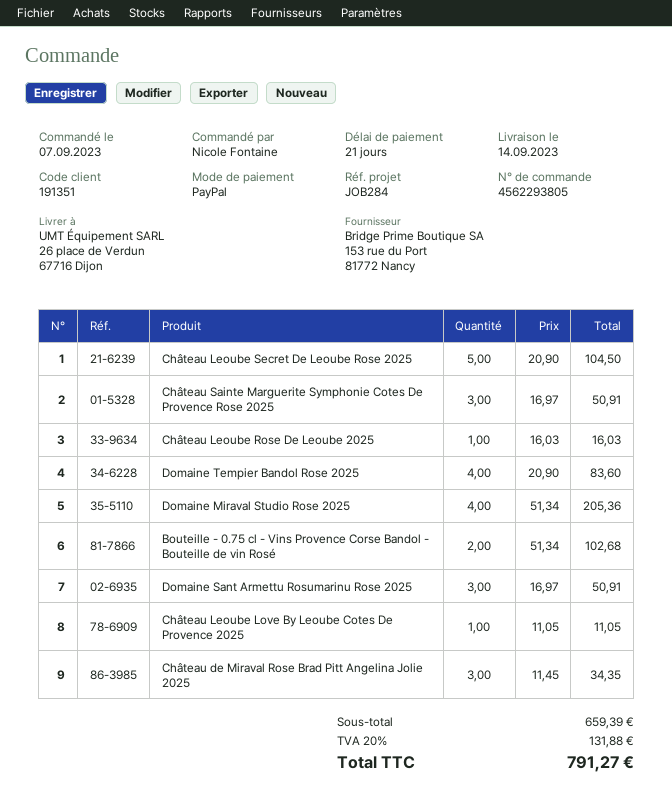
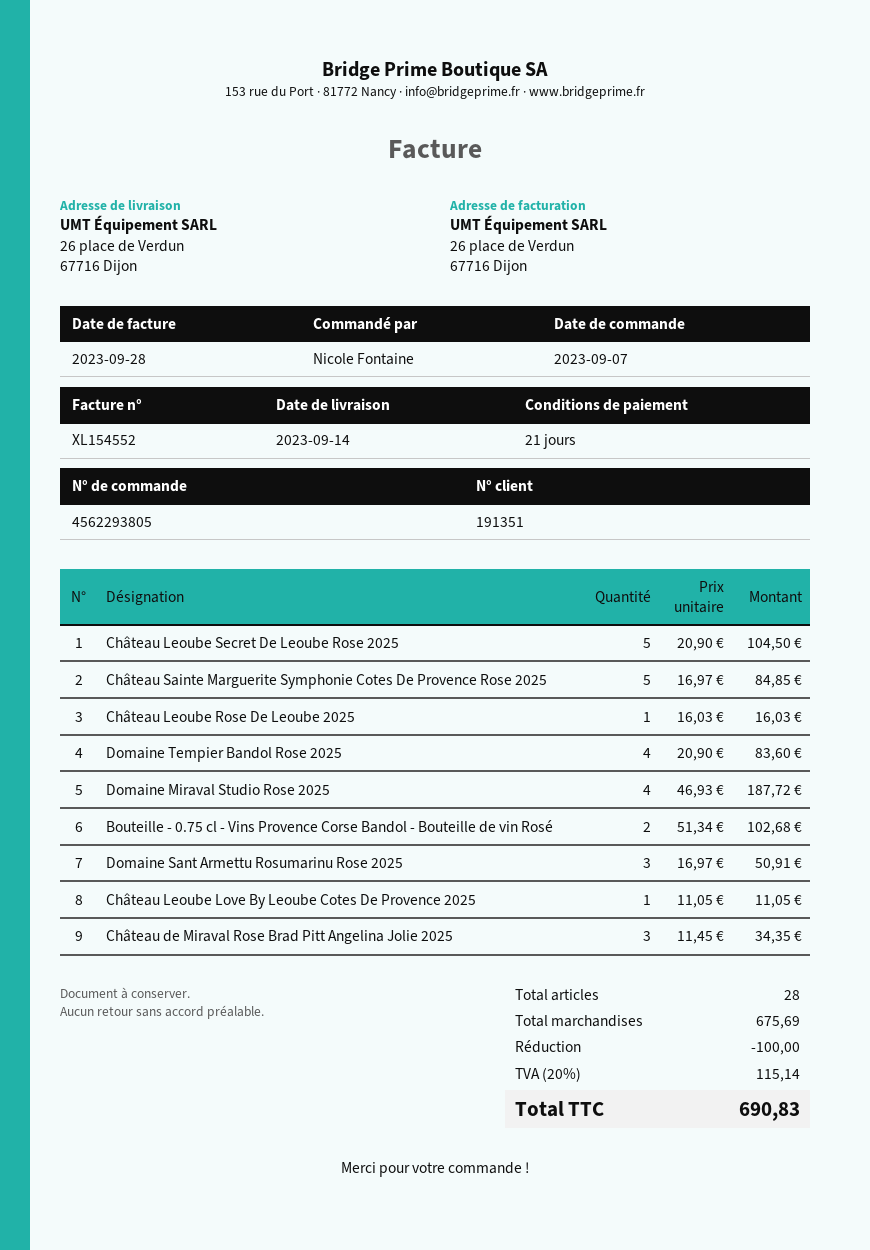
Château Sainte Marguerite Symphonie Cotes De Provence Rose 2025: 3 x 16.97 = 50.91 -> 5 x 16.97 = 84.85
Domaine Miraval Studio Rose 2025: 4 x 51.34 = 205.36 -> 4 x 46.93 = 187.72
subtotal: 659.39 -> 675.69
discount: none -> 100.00
tax: 20% = 131.88 -> 20% = 115.14
total: 791.27 -> 690.83

